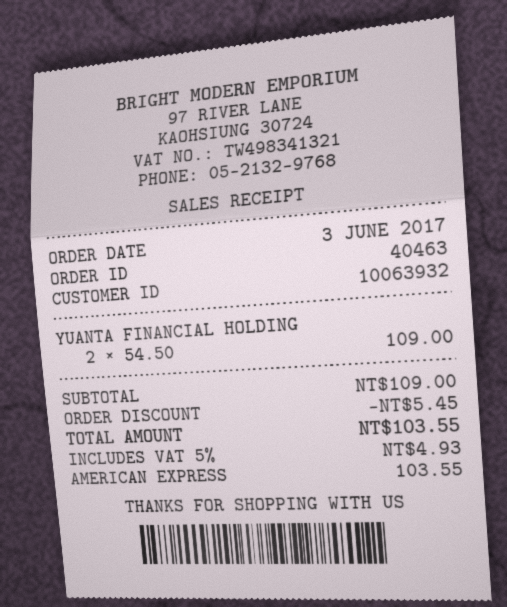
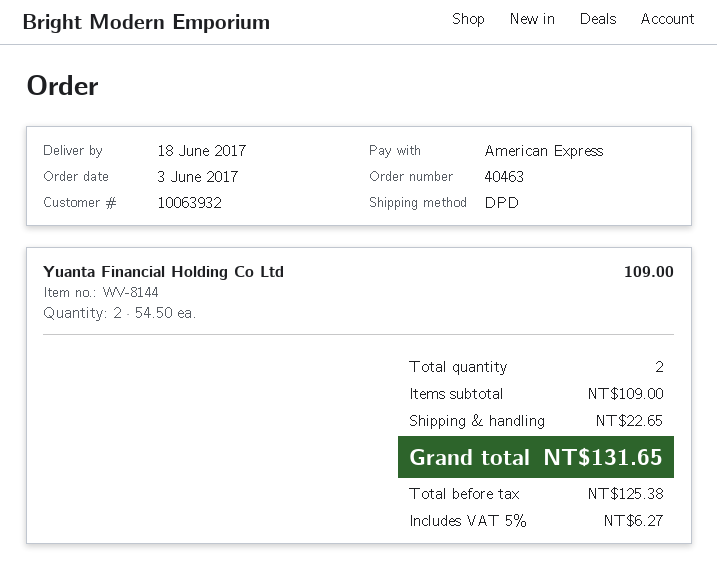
discount: 5.45 -> none
shipping: none -> 22.65
tax: 5% = 4.93 -> 5% = 6.27
total: 103.55 -> 131.65

